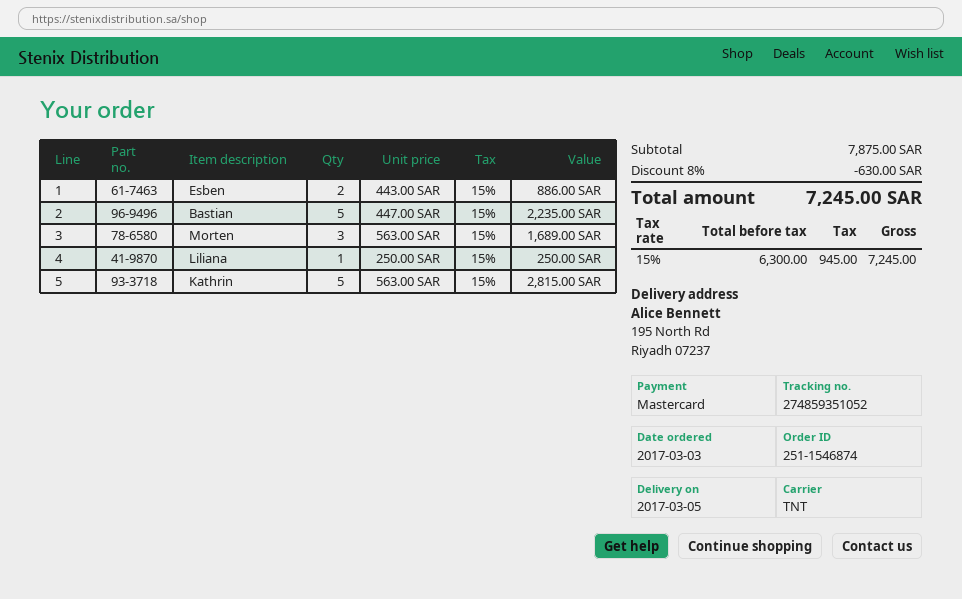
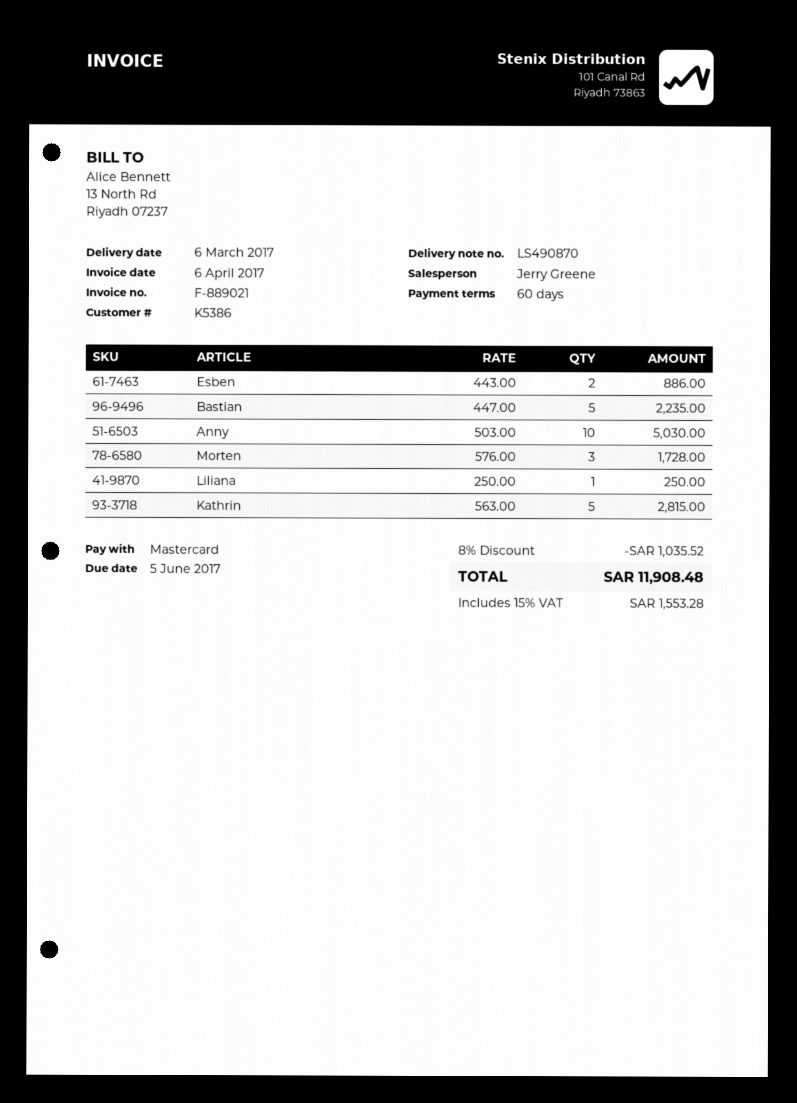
delivery date: 2017-03-05 -> 2017-03-06
Morten: 3 x 563.00 = 1689.00 -> 3 x 576.00 = 1728.00
Anny: none -> 10 x 503.00 = 5030.00
discount: 8% = 630.00 -> 8% = 1035.52
tax: 15% = 945.00 -> 15% = 1553.28
total: 7245.00 -> 11908.48

